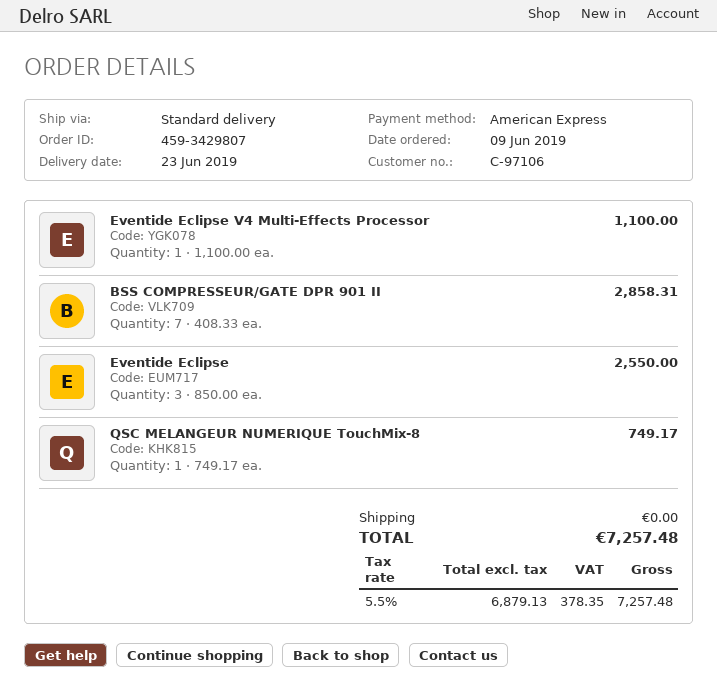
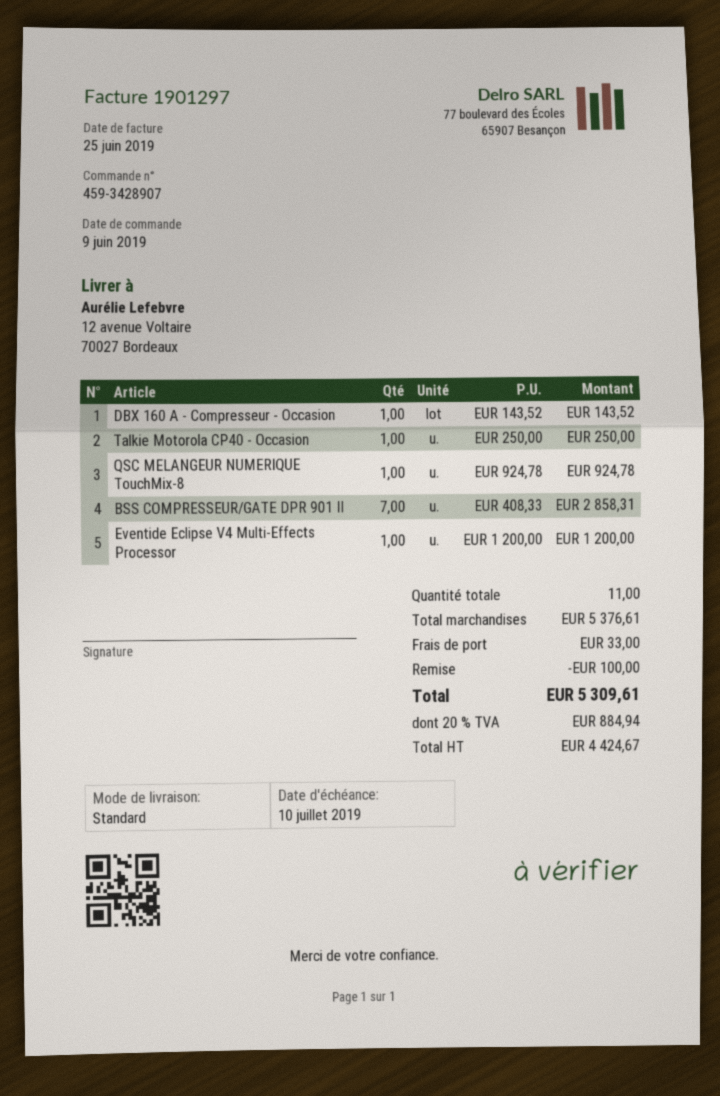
order number: 459-3429807 -> 459-3428907
Eventide Eclipse V4 Multi-Effects Processor: 1 x 1100.00 = 1100.00 -> 1 x 1200.00 = 1200.00
Eventide Eclipse: 3 x 850.00 = 2550.00 -> none
QSC MELANGEUR NUMERIQUE TouchMix-8: 1 x 749.17 = 749.17 -> 1 x 924.78 = 924.78
DBX 160 A - Compresseur - Occasion: none -> 1 x 143.52 = 143.52
Talkie Motorola CP40 - Occasion: none -> 1 x 250.00 = 250.00
discount: none -> 100.00
shipping: 0.00 -> 33.00
net: 6879.13 -> 4424.67
tax: 5.5% = 378.35 -> 20% = 884.94
total: 7257.48 -> 5309.61

